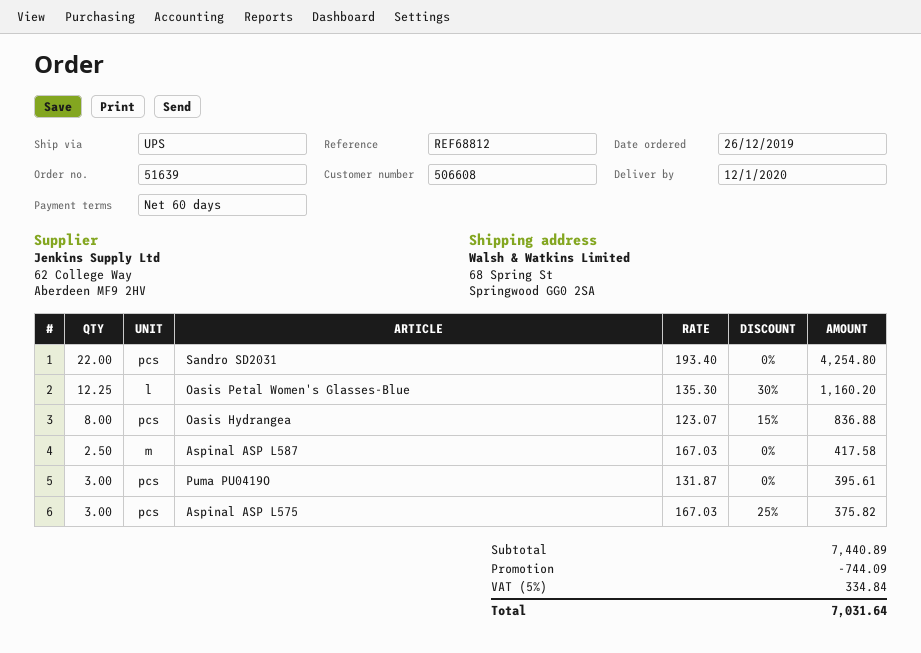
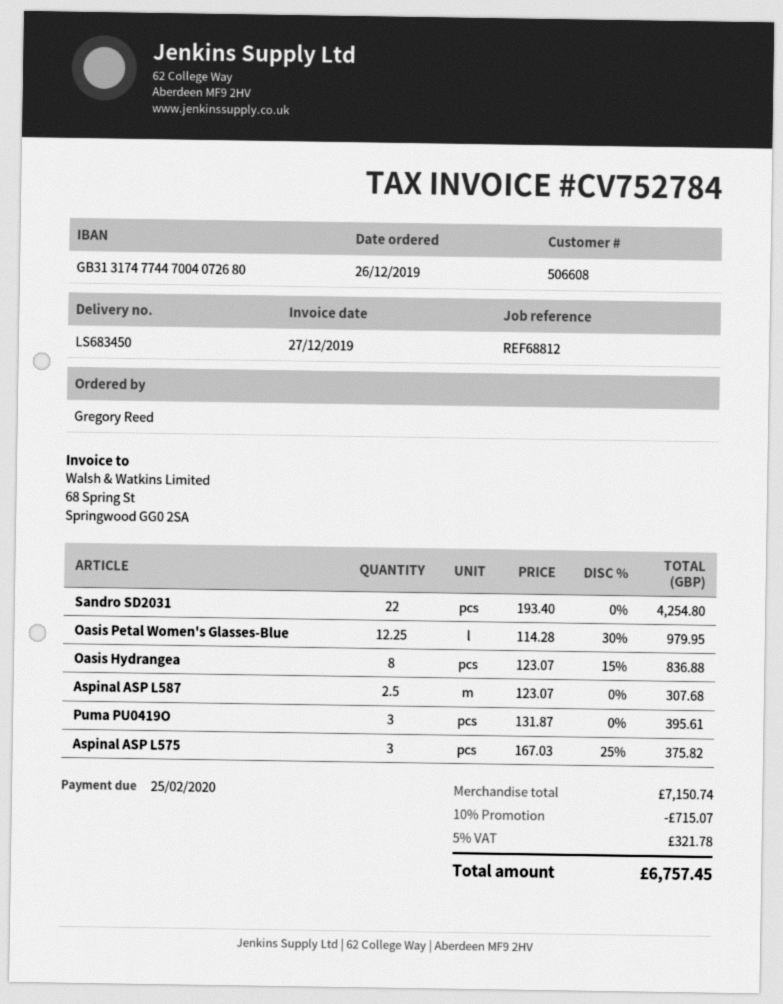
Oasis Petal Women's Glasses-Blue: 12.25 x 135.30 - 30% = 1160.20 -> 12.25 x 114.28 - 30% = 979.95
Aspinal ASP L587: 2.5 x 167.03 = 417.58 -> 2.5 x 123.07 = 307.68
subtotal: 7440.89 -> 7150.74
discount: 744.09 -> 715.07
tax: 5% = 334.84 -> 5% = 321.78
total: 7031.64 -> 6757.45

